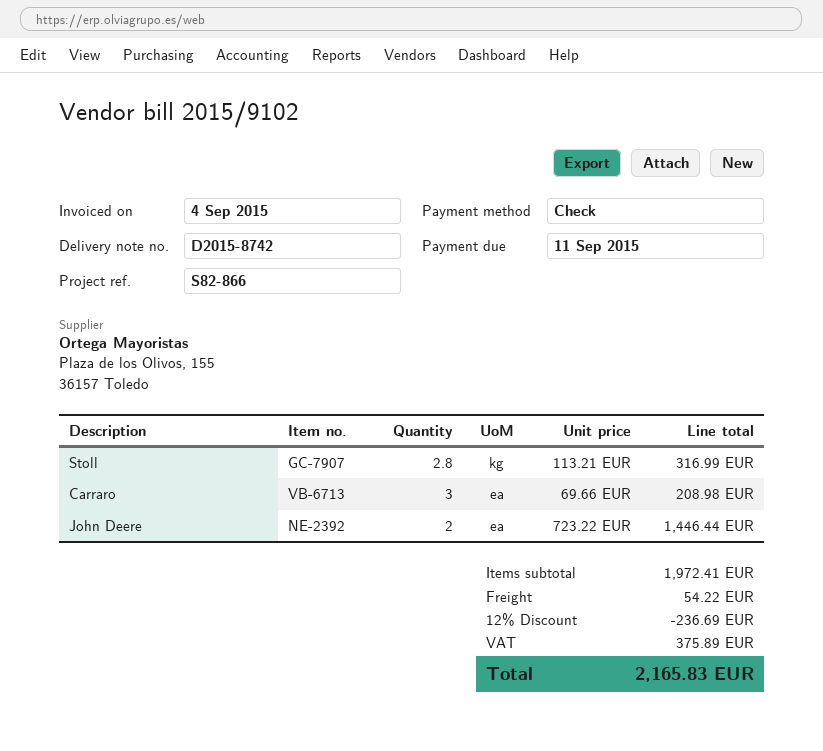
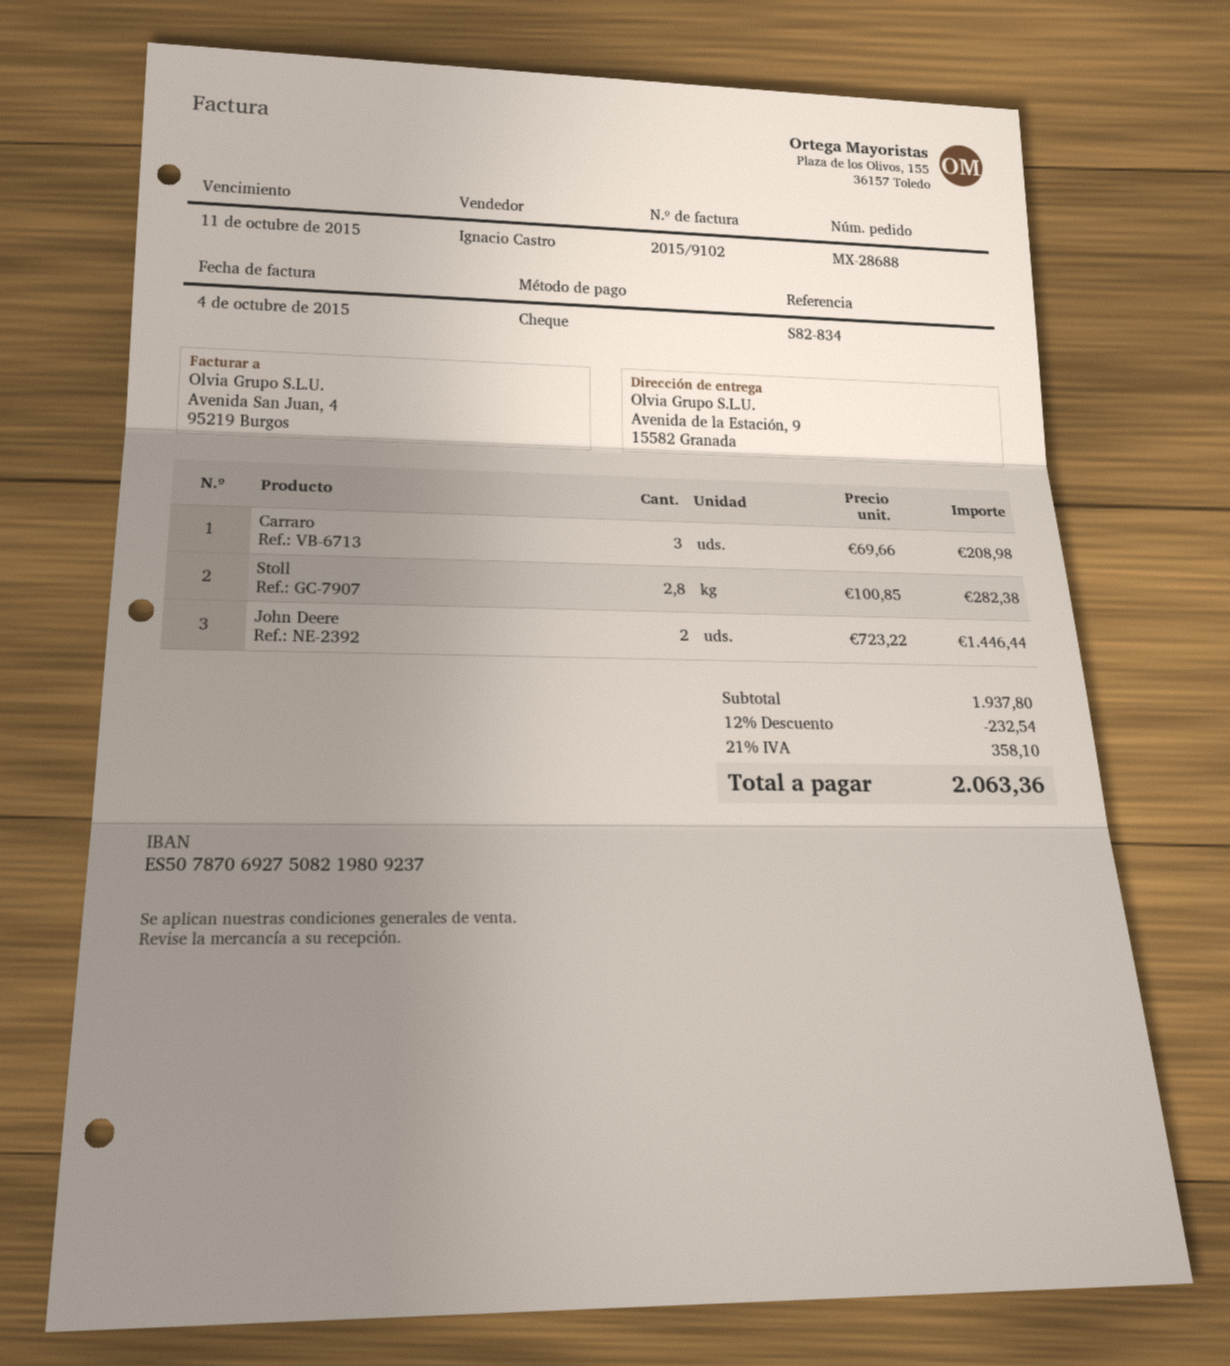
invoice date: 2015-09-04 -> 2015-10-04
due date: 2015-09-11 -> 2015-10-11
reference: S82-866 -> S82-834
Stoll: 2.8 x 113.21 = 316.99 -> 2.8 x 100.85 = 282.38
subtotal: 1972.41 -> 1937.80
discount: 12% = 236.69 -> 12% = 232.54
shipping: 54.22 -> none
tax: 375.89 -> 358.10
total: 2165.83 -> 2063.36

